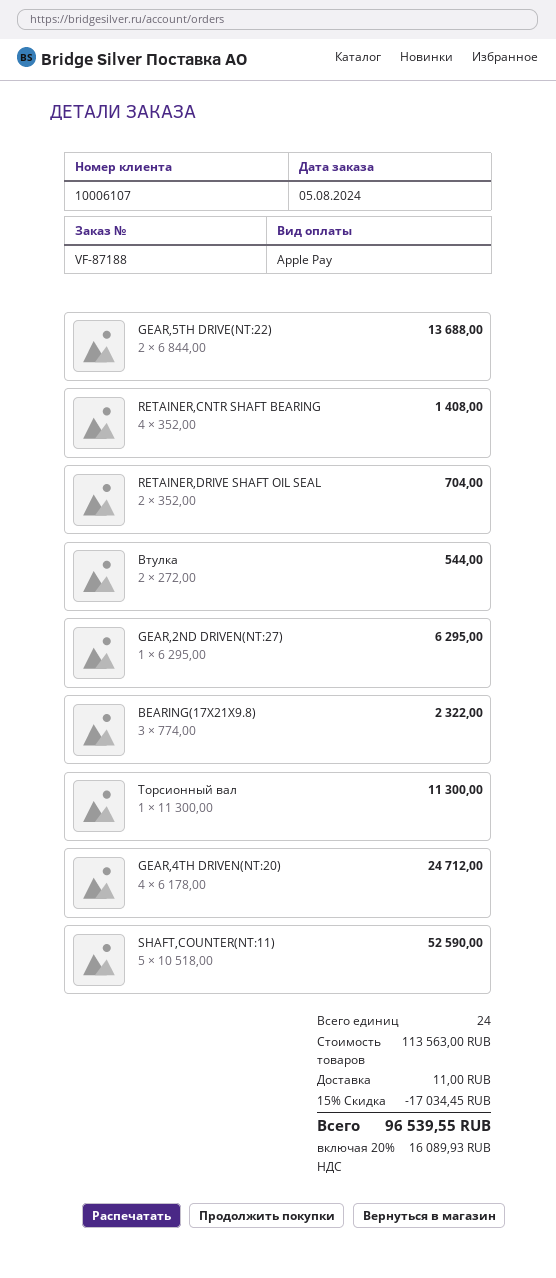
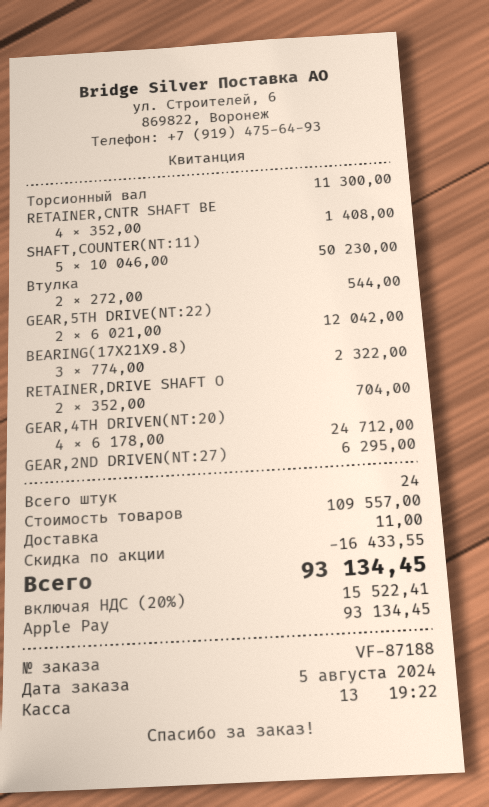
GEAR,5TH DRIVE(NT:22): 2 x 6844.00 = 13688.00 -> 2 x 6021.00 = 12042.00
SHAFT,COUNTER(NT:11): 5 x 10518.00 = 52590.00 -> 5 x 10046.00 = 50230.00
subtotal: 113563.00 -> 109557.00
discount: 17034.45 -> 16433.55
tax: 20% = 16089.93 -> 20% = 15522.41
total: 96539.55 -> 93134.45

